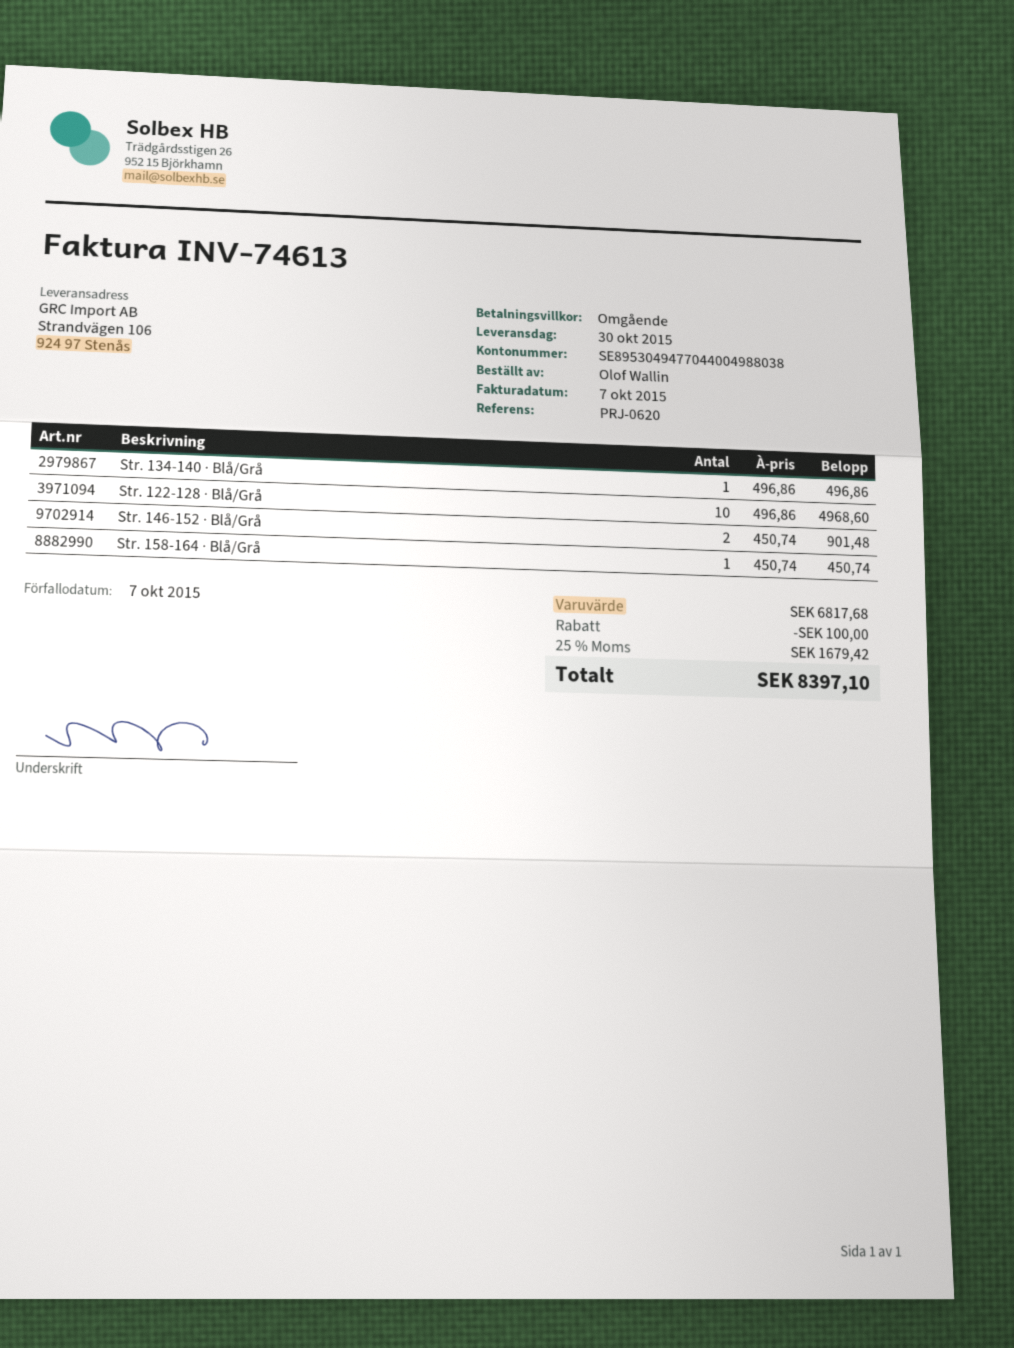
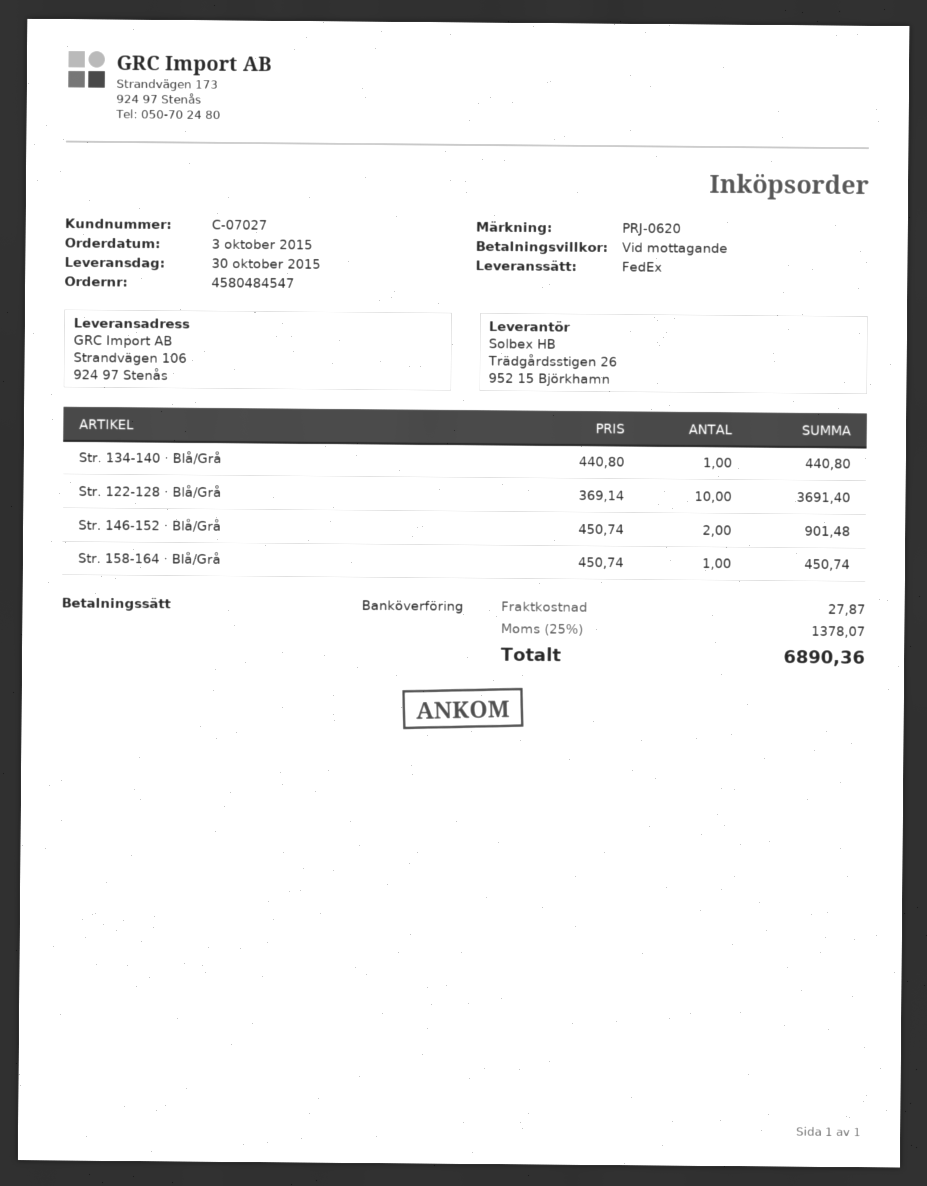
Str. 134-140 · Blå/Grå: 1 x 496.86 = 496.86 -> 1 x 440.80 = 440.80
Str. 122-128 · Blå/Grå: 10 x 496.86 = 4968.60 -> 10 x 369.14 = 3691.40
discount: 100.00 -> none
shipping: none -> 27.87
tax: 25% = 1679.42 -> 25% = 1378.07
total: 8397.10 -> 6890.36

